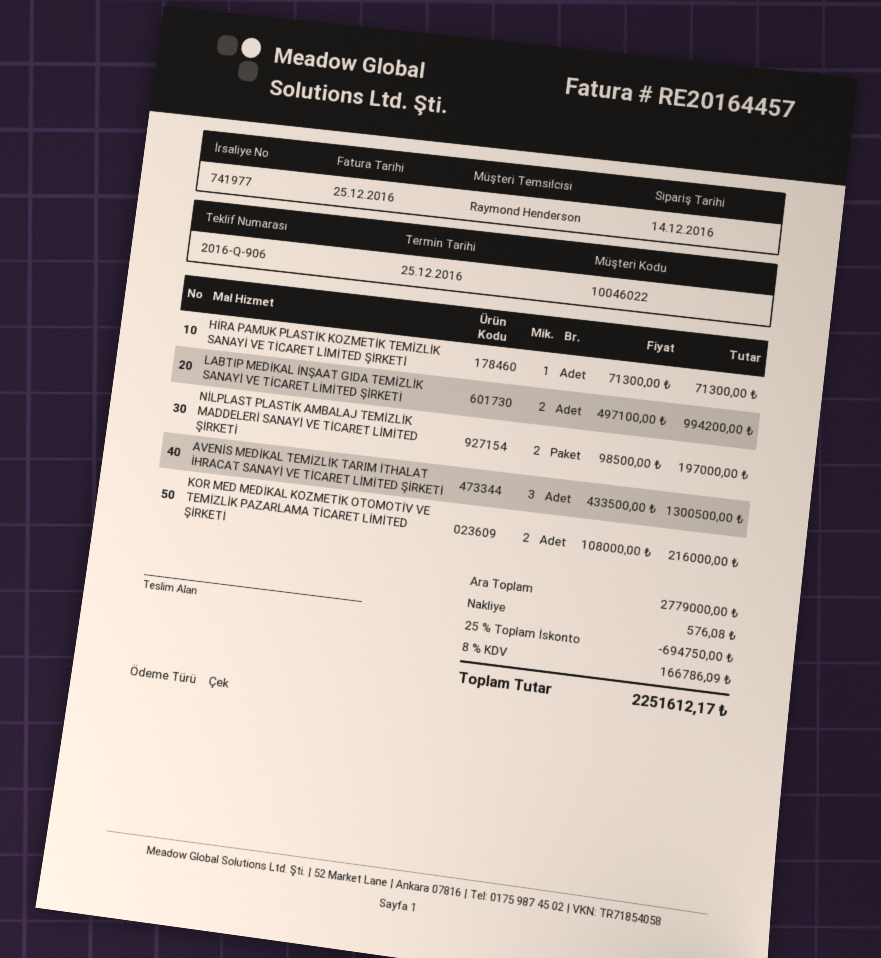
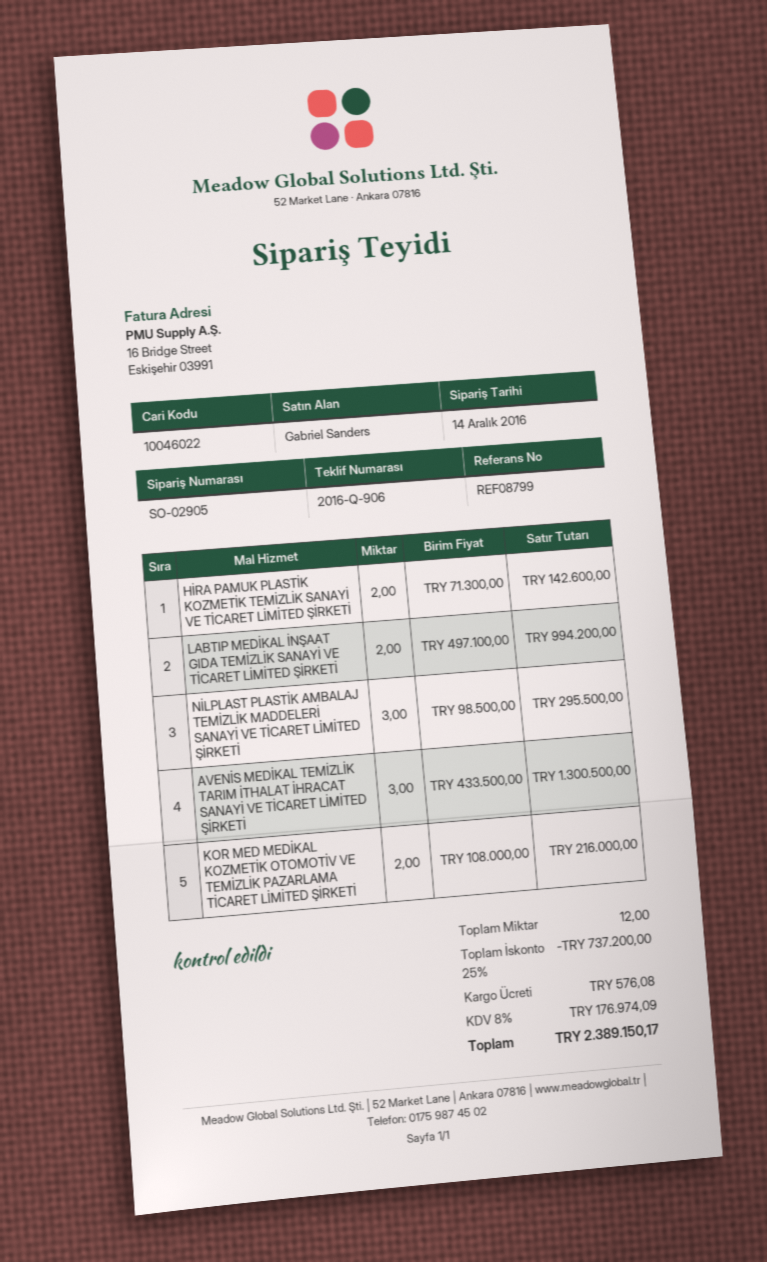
HİRA PAMUK PLASTİK KOZMETİK TEMİZLİK SANAYİ VE TİCARET LİMİTED ŞİRKETİ: 1 x 71300.00 = 71300.00 -> 2 x 71300.00 = 142600.00
NİLPLAST PLASTİK AMBALAJ TEMİZLİK MADDELERİ SANAYİ VE TİCARET LİMİTED ŞİRKETİ: 2 x 98500.00 = 197000.00 -> 3 x 98500.00 = 295500.00
discount: 25% = 694750.00 -> 25% = 737200.00
tax: 8% = 166786.09 -> 8% = 176974.09
total: 2251612.17 -> 2389150.17

